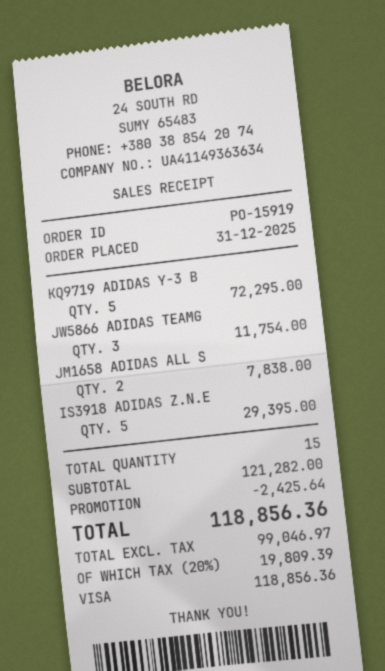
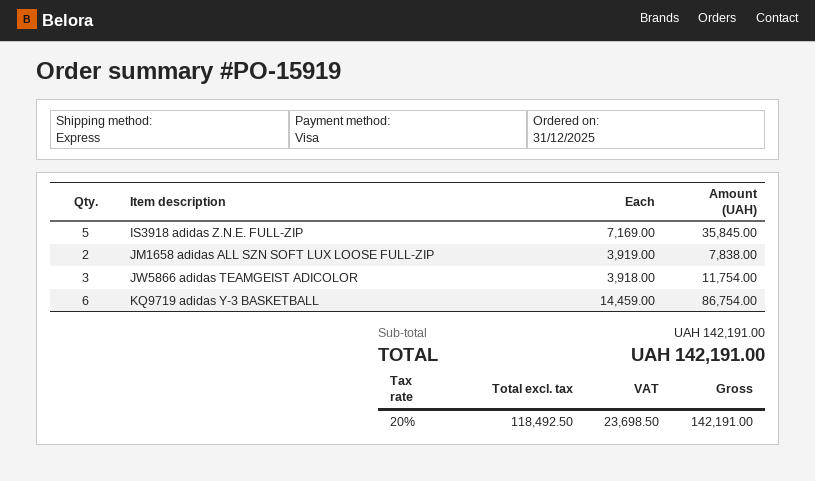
KQ9719 ADIDAS Y-3 B: 5 for 72295.00 -> 6 for 86754.00
IS3918 ADIDAS Z.N.E: 5 for 29395.00 -> 5 for 35845.00
subtotal: 121282.00 -> 142191.00
discount: 2425.64 -> none
net: 99046.97 -> 118492.50
tax: 20% = 19809.39 -> 20% = 23698.50
total: 118856.36 -> 142191.00

